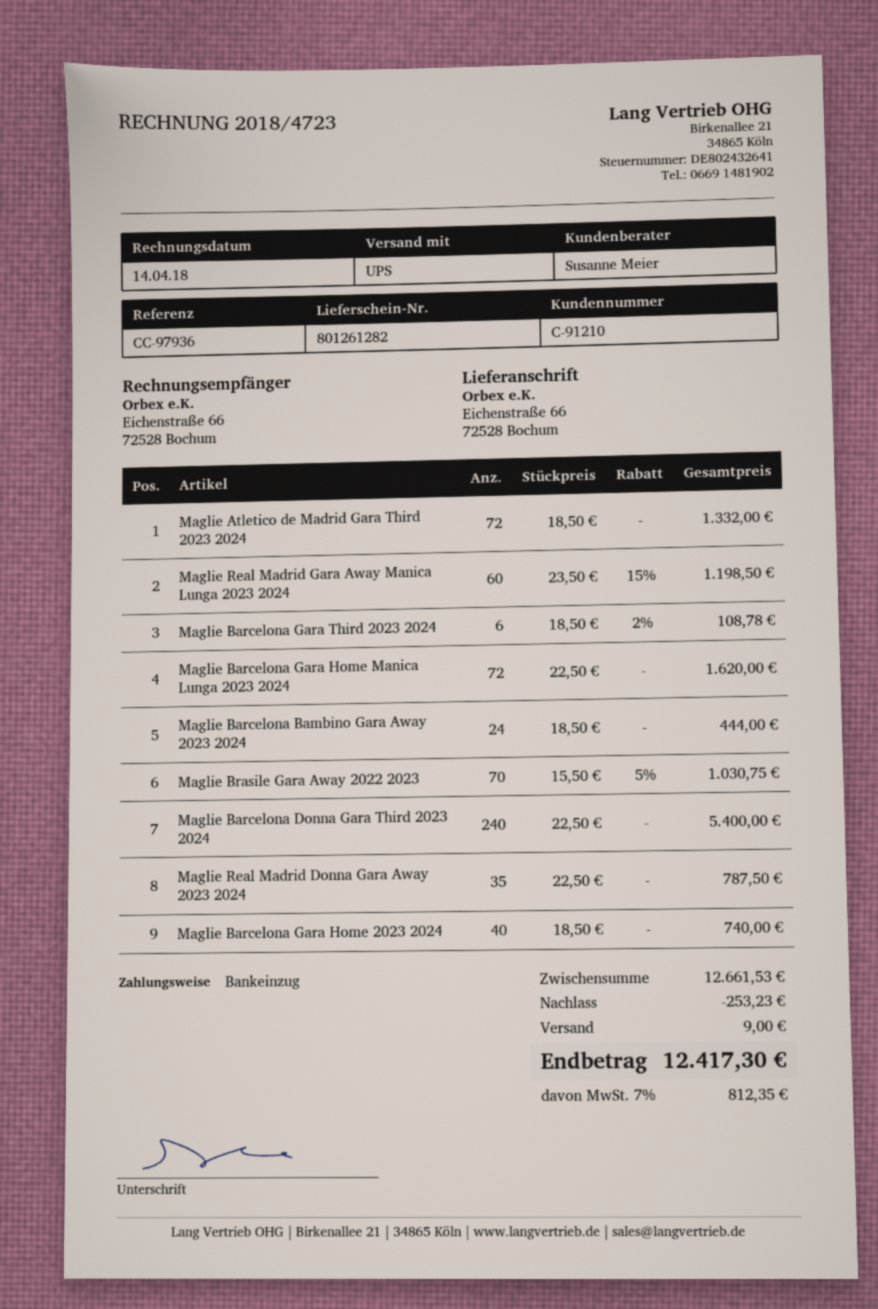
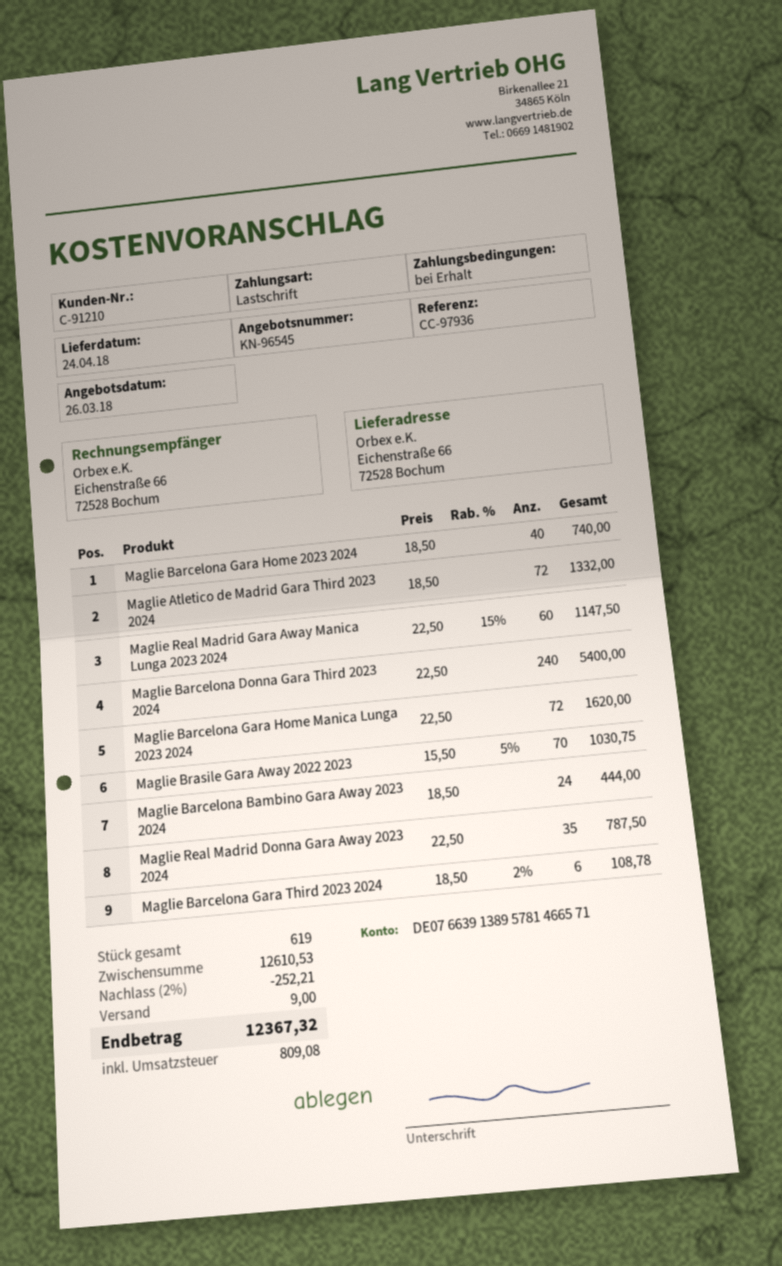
Maglie Real Madrid Gara Away Manica Lunga 2023 2024: 60 x 23.50 - 15% = 1198.50 -> 60 x 22.50 - 15% = 1147.50
subtotal: 12661.53 -> 12610.53
discount: 253.23 -> 252.21
tax: 812.35 -> 809.08
total: 12417.30 -> 12367.32

